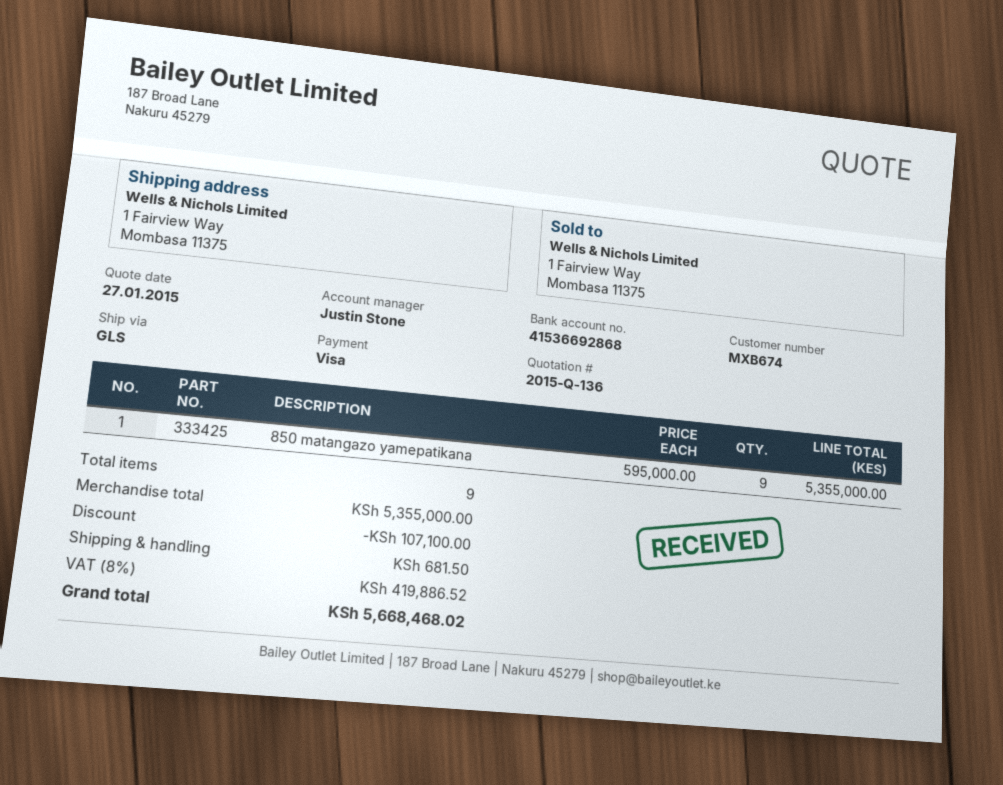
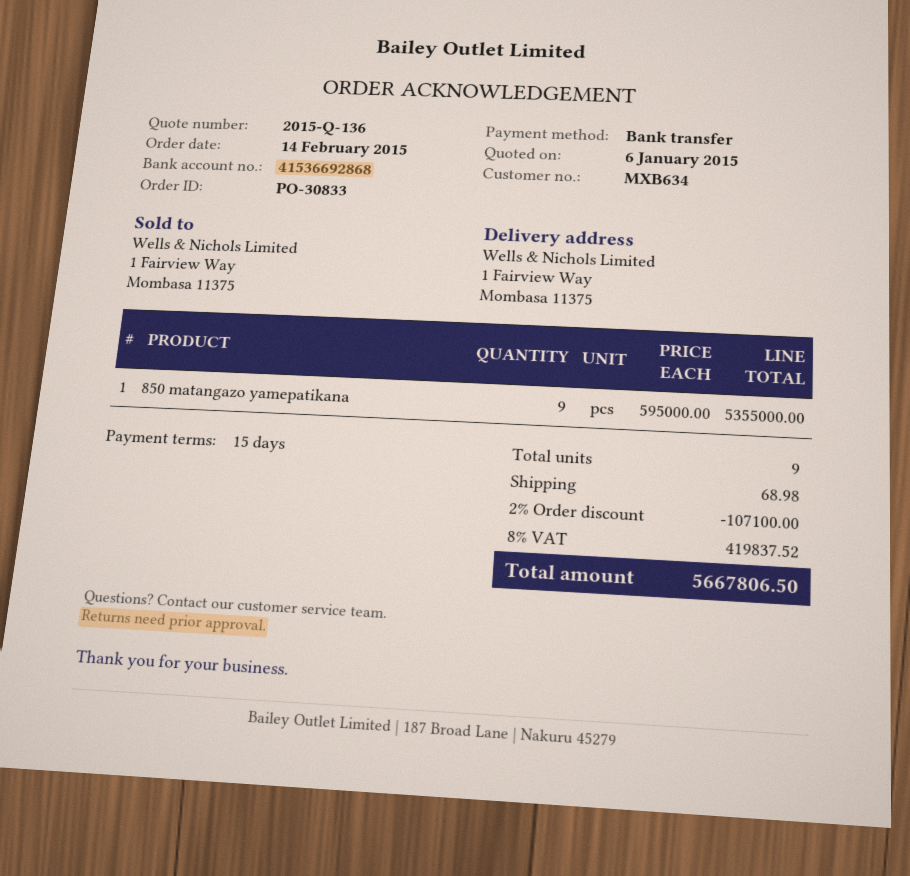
quote date: 2015-01-27 -> 2015-01-06
customer number: MXB674 -> MXB634
payment method: Visa -> bank transfer
shipping: 681.50 -> 68.98
tax: 8% = 419886.52 -> 8% = 419837.52
total: 5668468.02 -> 5667806.50

